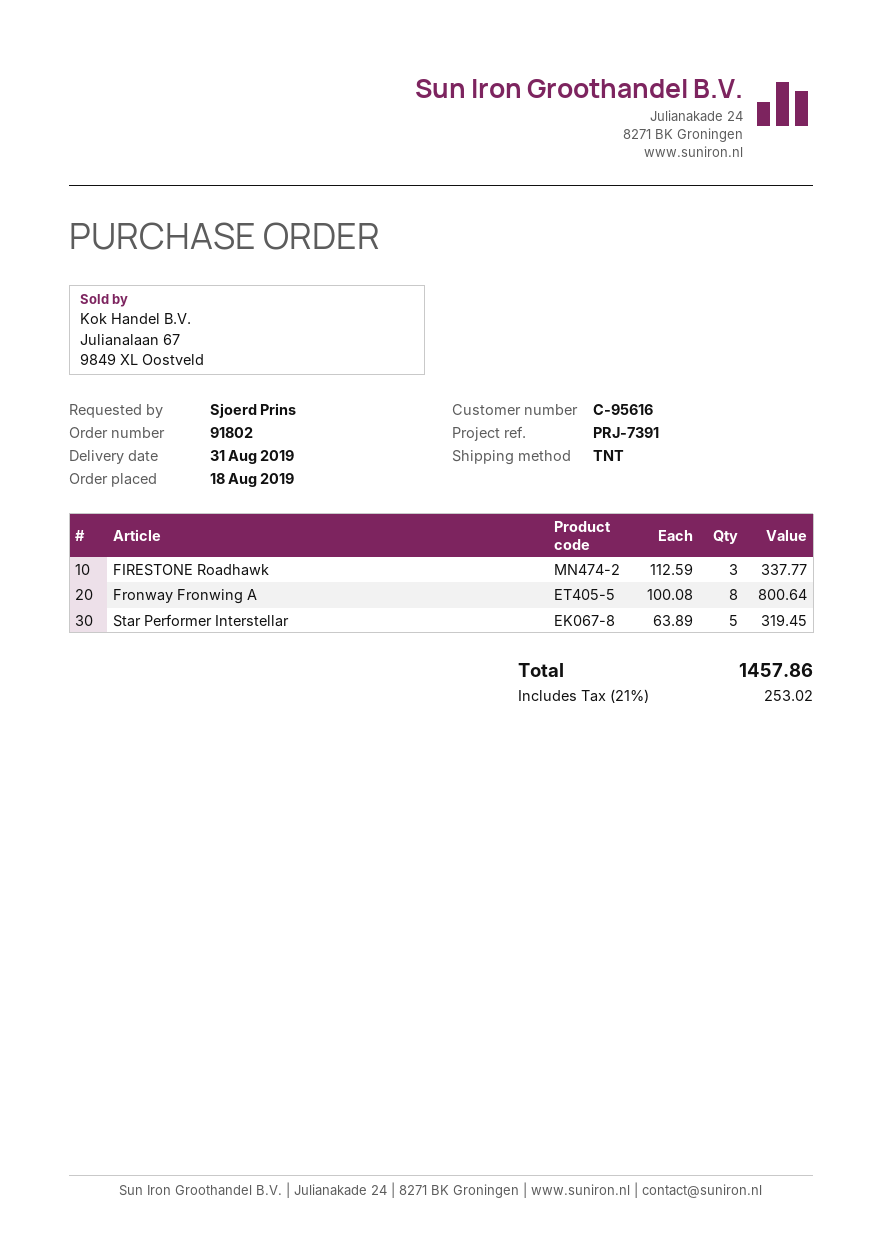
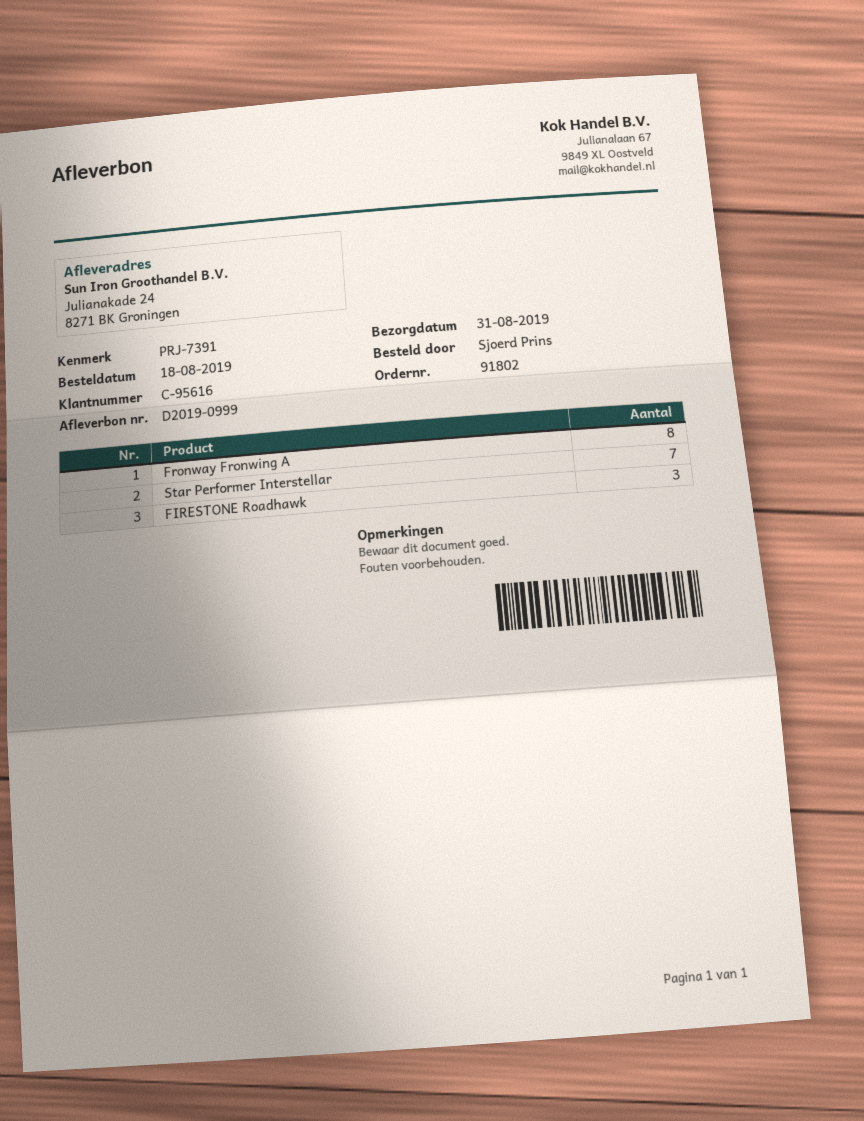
Star Performer Interstellar: 5 -> 7

